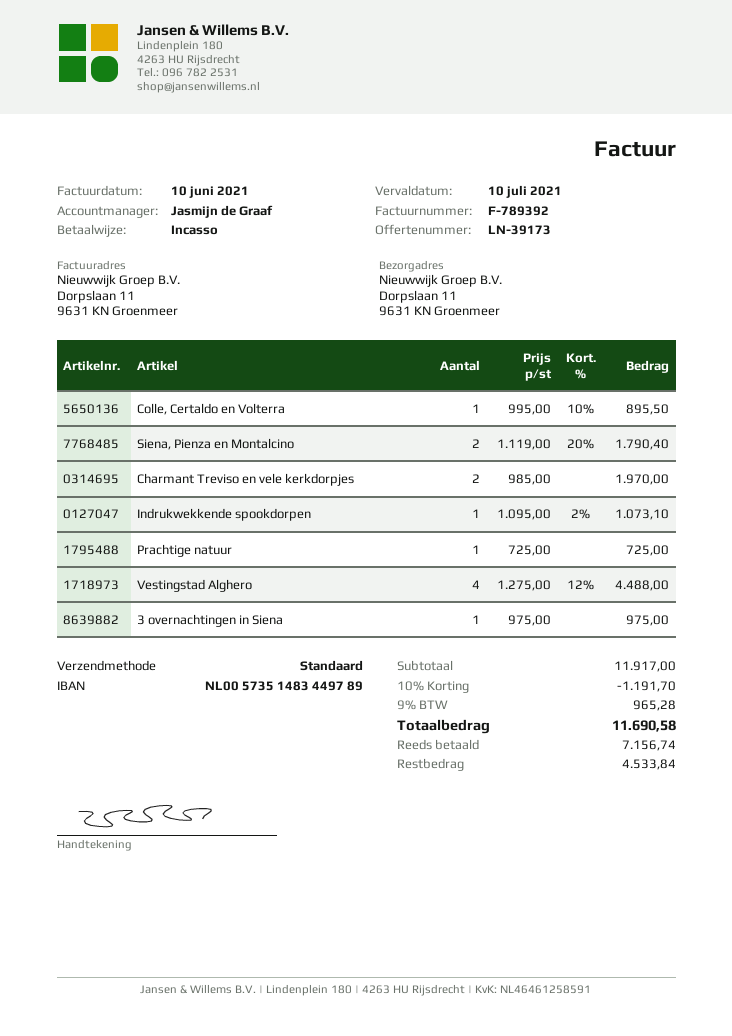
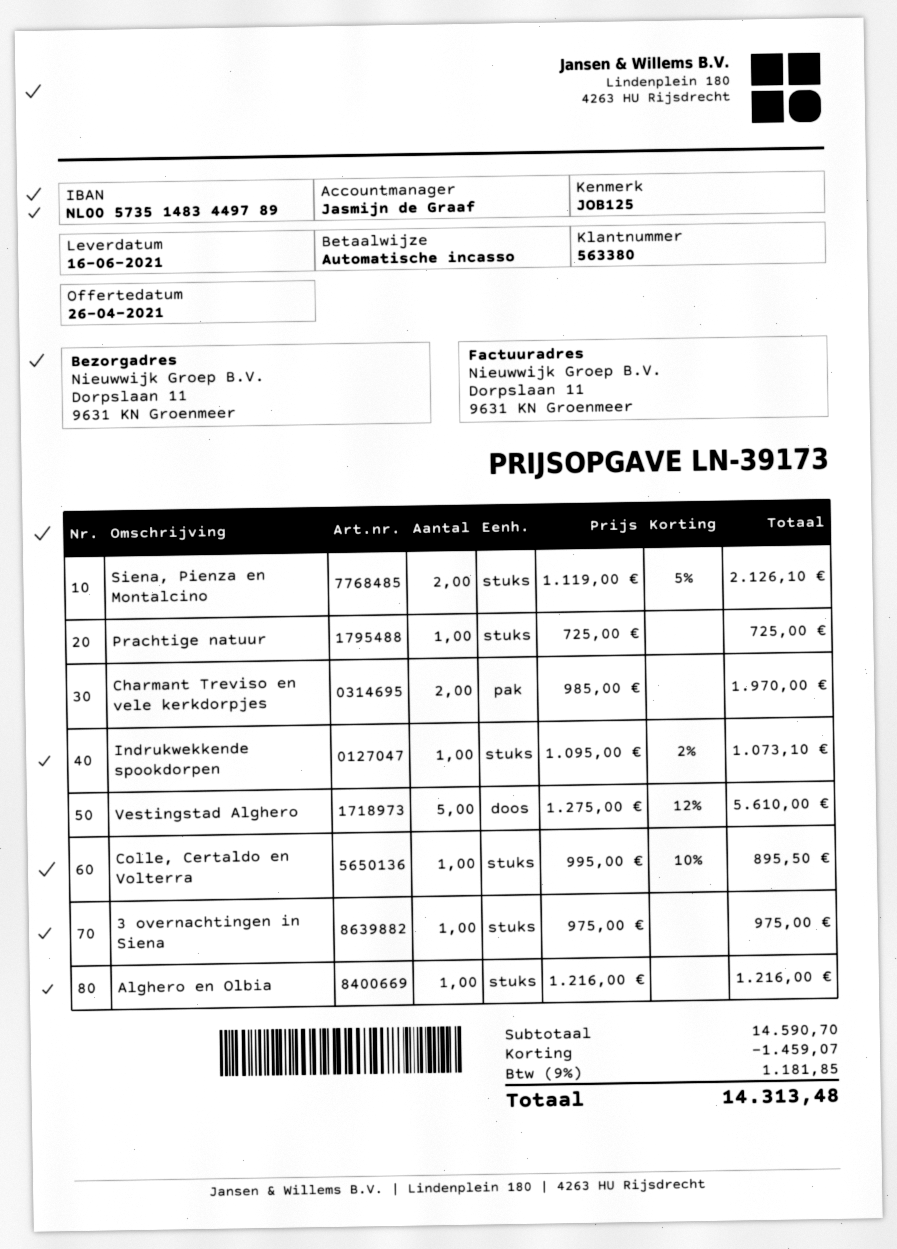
Siena, Pienza en Montalcino: 2 x 1119.00 - 20% = 1790.40 -> 2 x 1119.00 - 5% = 2126.10
Vestingstad Alghero: 4 x 1275.00 - 12% = 4488.00 -> 5 x 1275.00 - 12% = 5610.00
Alghero en Olbia: none -> 1 x 1216.00 = 1216.00
subtotal: 11917.00 -> 14590.70
discount: 1191.70 -> 1459.07
tax: 9% = 965.28 -> 9% = 1181.85
total: 11690.58 -> 14313.48

